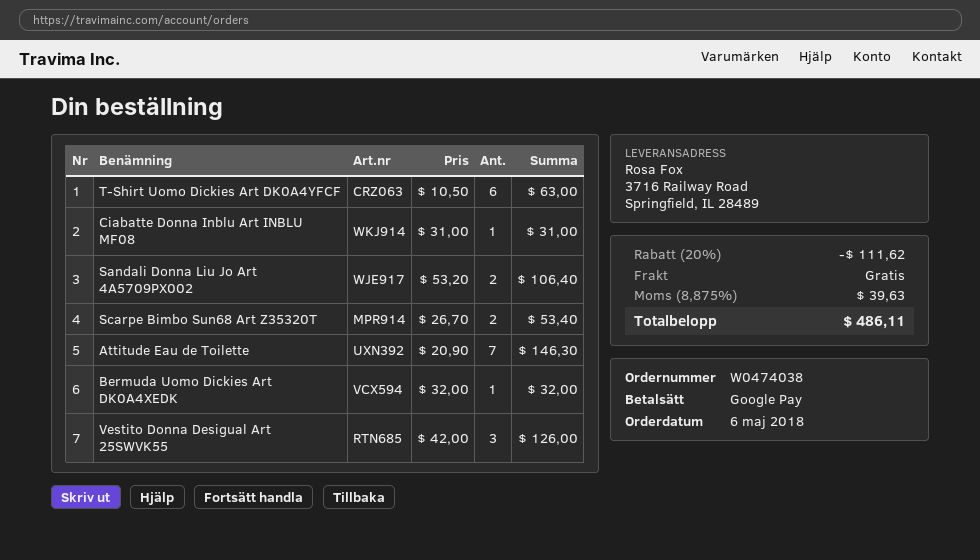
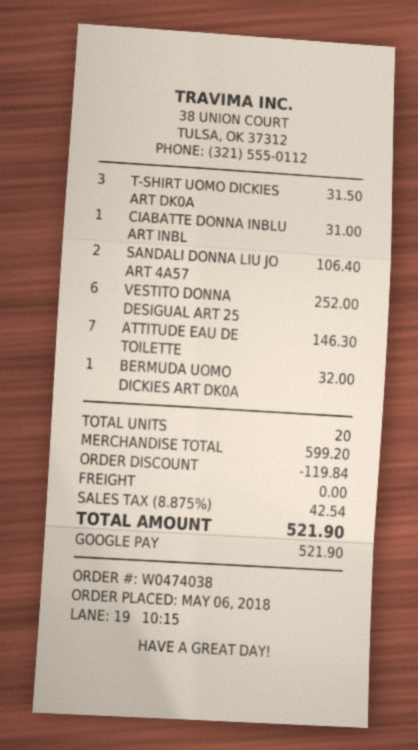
T-Shirt Uomo Dickies Art DK0A4YFCF: 6 for 63.00 -> 3 for 31.50
Scarpe Bimbo Sun68 Art Z35320T: 2 for 53.40 -> none
Vestito Donna Desigual Art 25SWVK55: 3 for 126.00 -> 6 for 252.00
discount: 111.62 -> 119.84
tax: 8.875% = 39.63 -> 8.875% = 42.54
total: 486.11 -> 521.90

